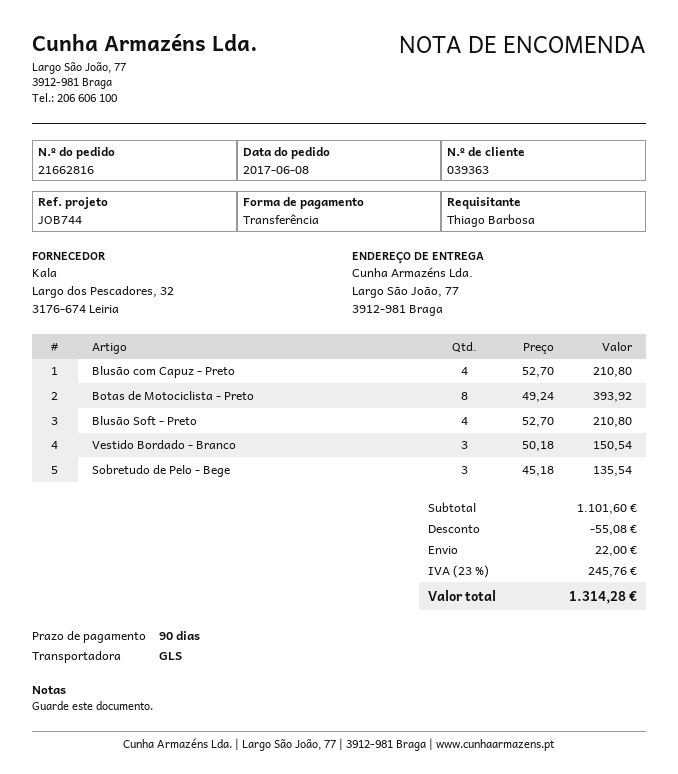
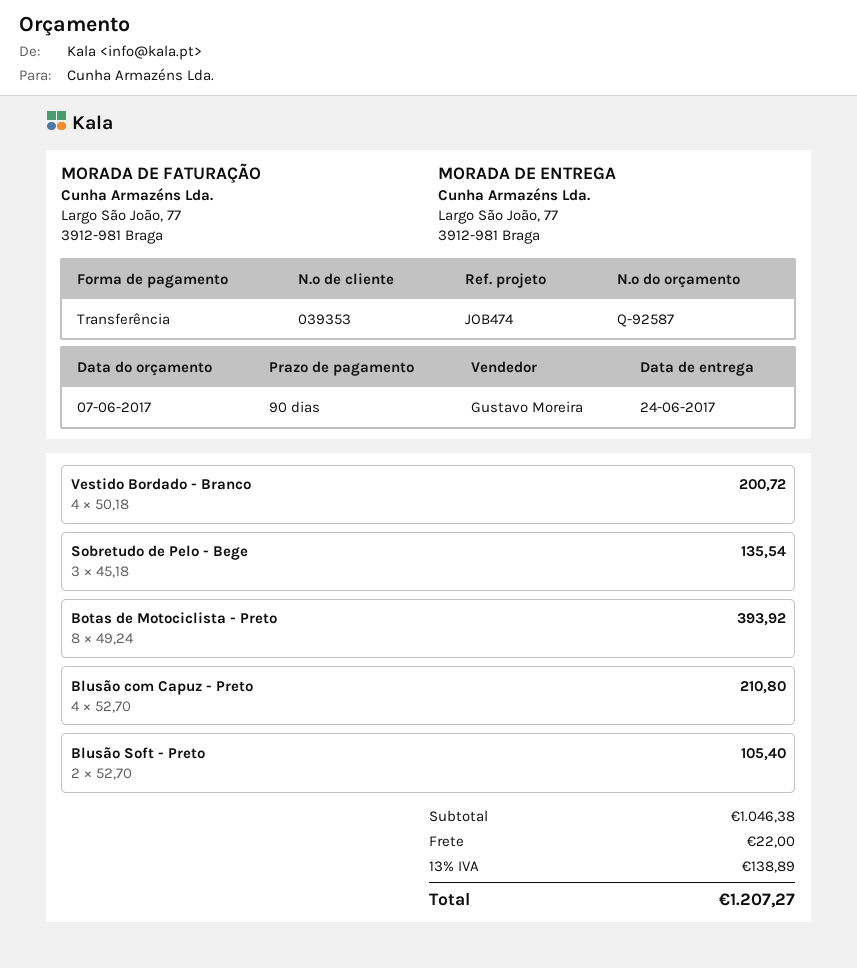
customer number: 039363 -> 039353
reference: JOB744 -> JOB474
Blusão Soft - Preto: 4 x 52.70 = 210.80 -> 2 x 52.70 = 105.40
Vestido Bordado - Branco: 3 x 50.18 = 150.54 -> 4 x 50.18 = 200.72
subtotal: 1101.60 -> 1046.38
discount: 55.08 -> none
tax: 23% = 245.76 -> 13% = 138.89
total: 1314.28 -> 1207.27

